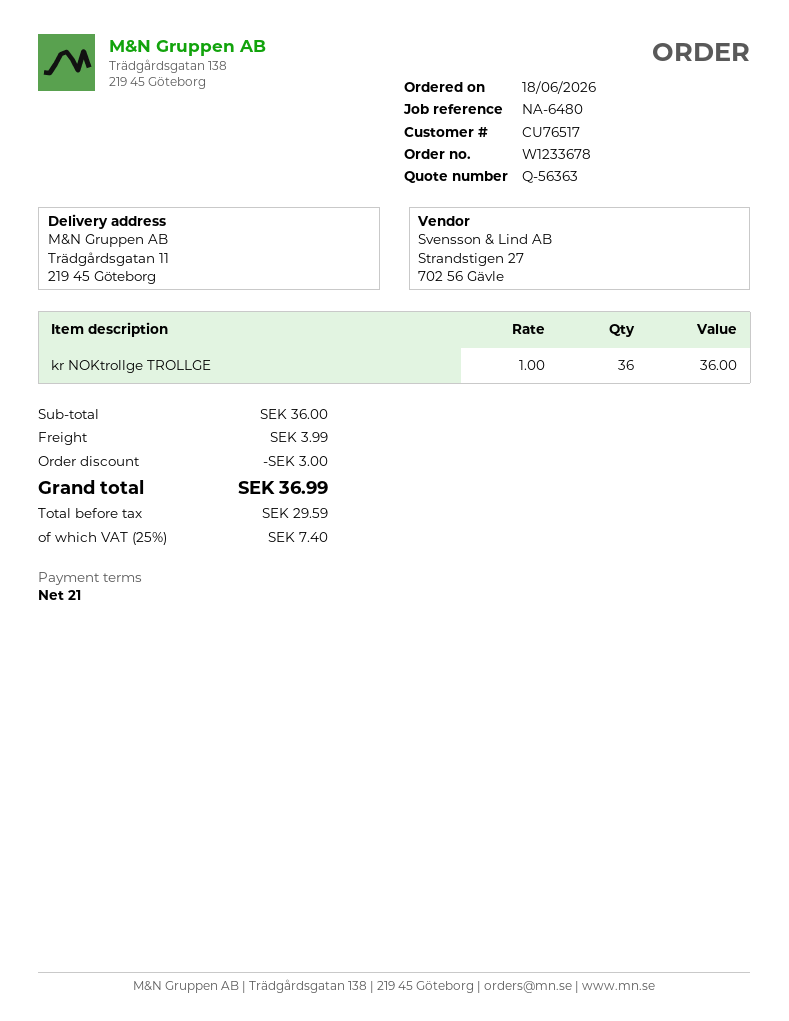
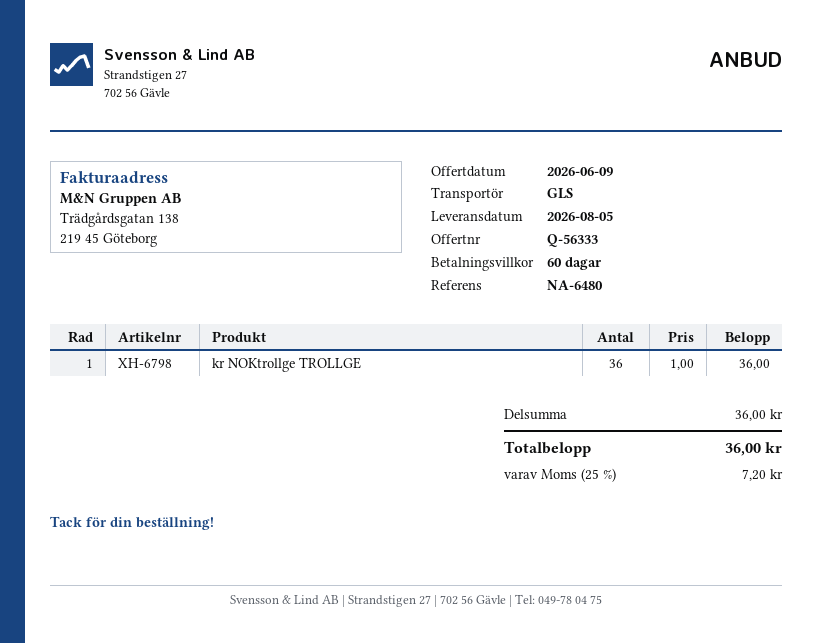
quote number: Q-56363 -> Q-56333
payment terms: 21 days -> 60 days
discount: 3.00 -> none
shipping: 3.99 -> none
tax: 25% = 7.40 -> 25% = 7.20
total: 36.99 -> 36.00

